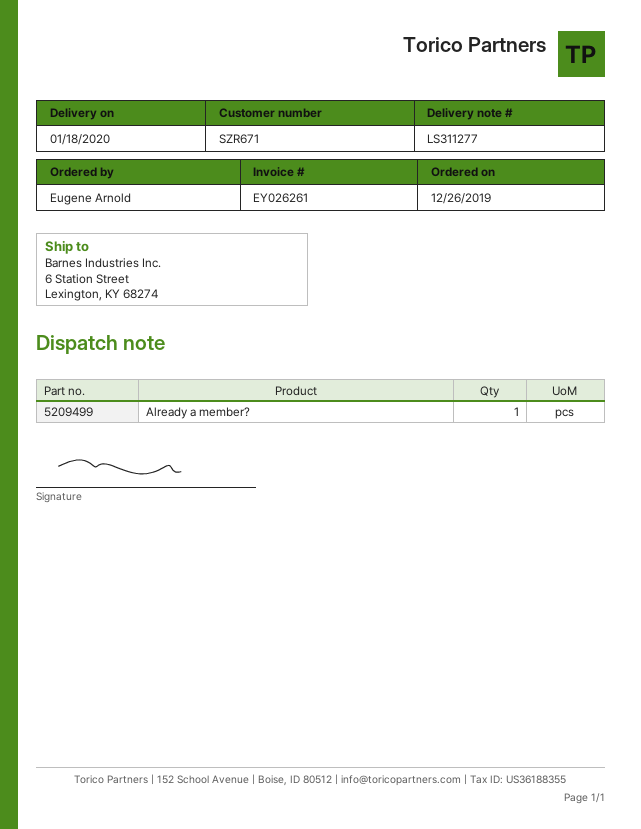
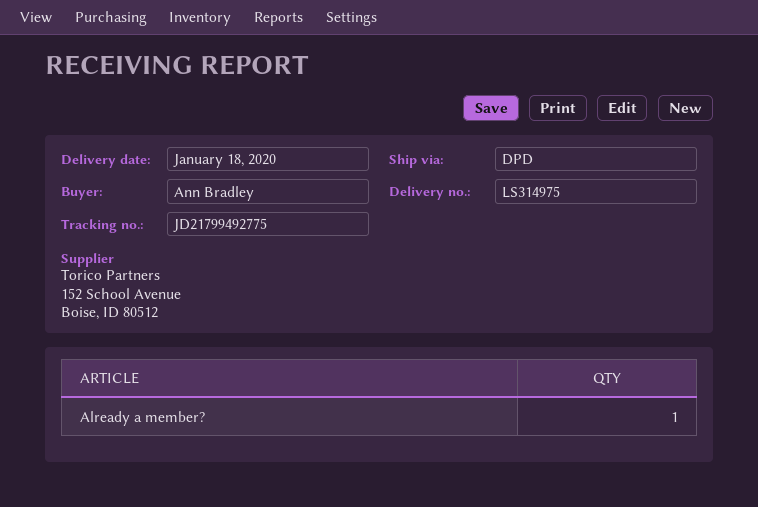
delivery note number: LS311277 -> LS314975
ordered by: Eugene Arnold -> Ann Bradley

